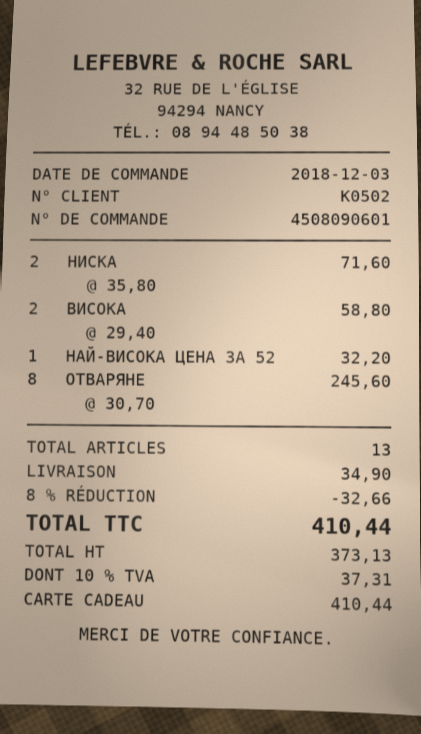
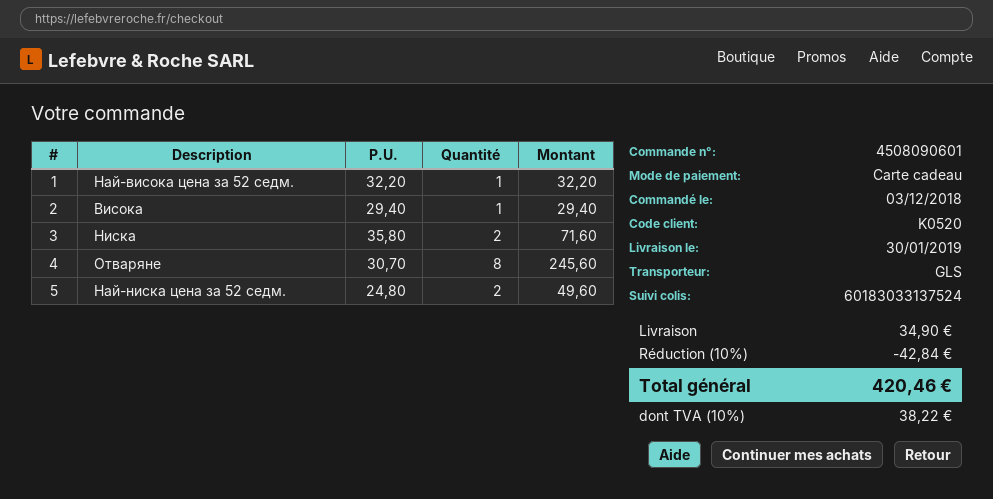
customer number: K0502 -> K0520
ВИСОКА: 2 x 29.40 = 58.80 -> 1 x 29.40 = 29.40
Най-ниска цена за 52 седм.: none -> 2 x 24.80 = 49.60
discount: 8% = 32.66 -> 10% = 42.84
tax: 10% = 37.31 -> 10% = 38.22
total: 410.44 -> 420.46

